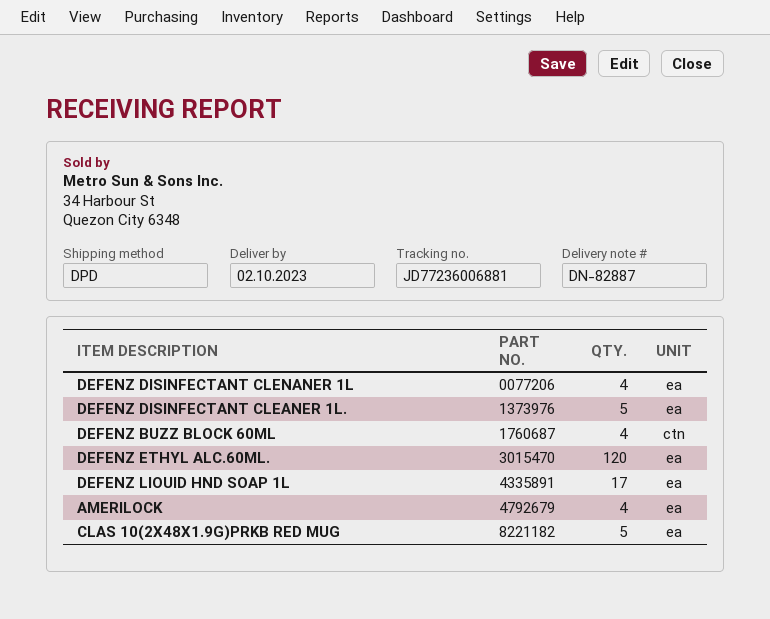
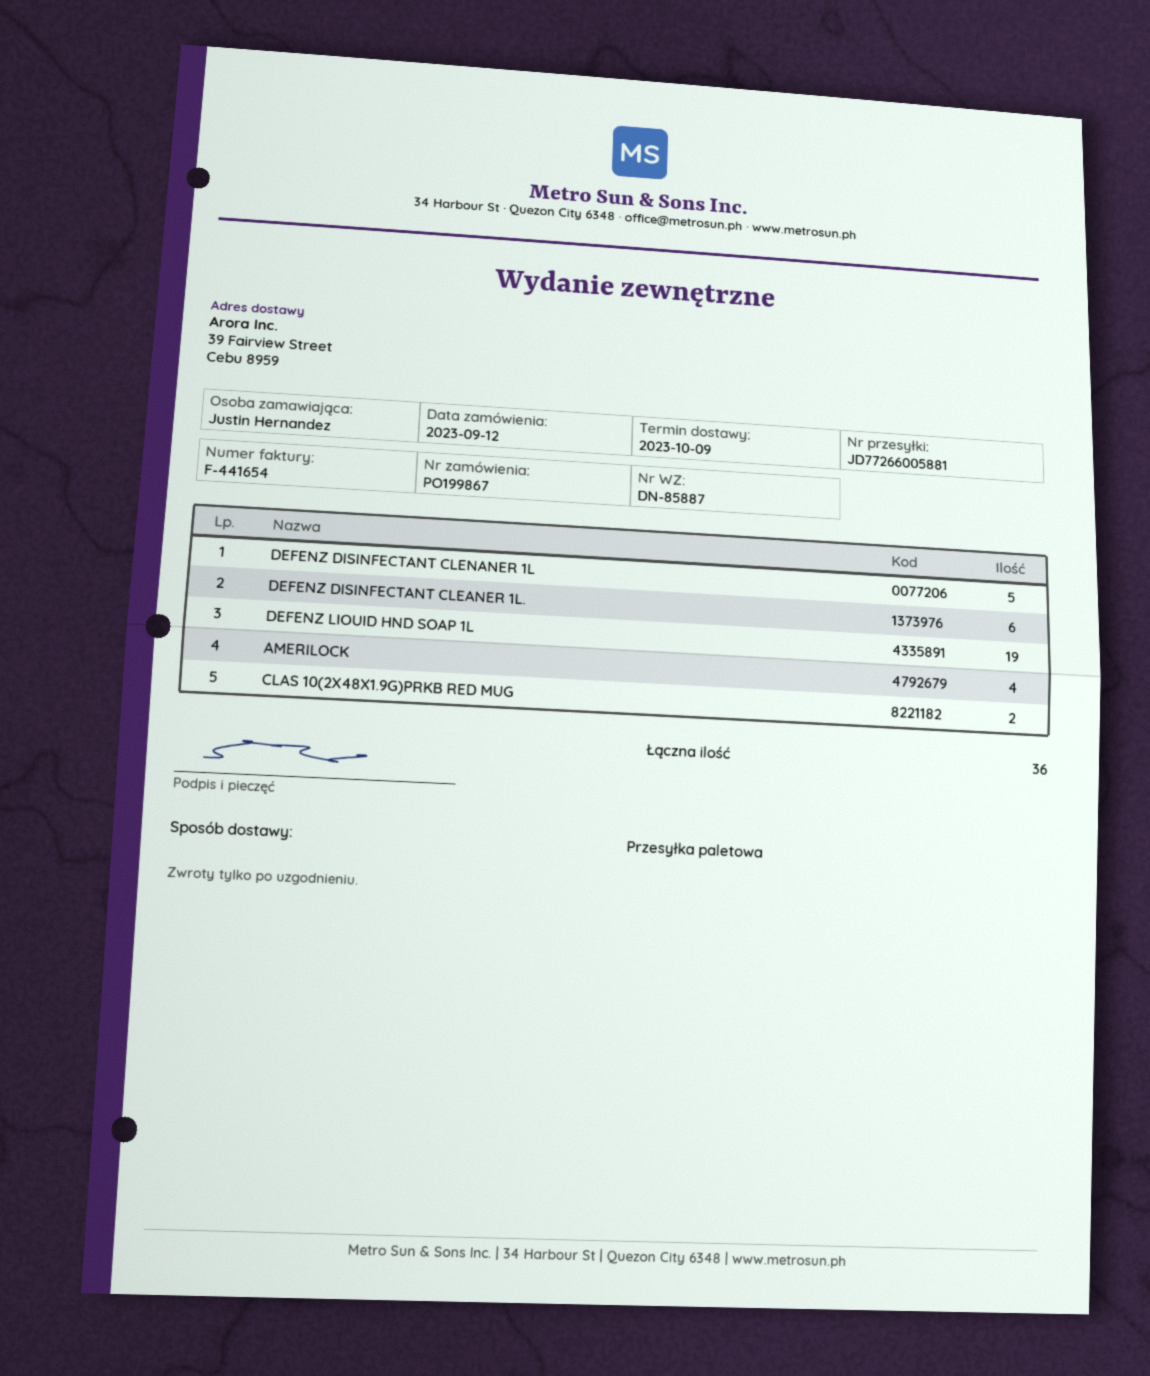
delivery note number: DN-82887 -> DN-85887
delivery date: 2023-10-02 -> 2023-10-09
shipping method: DPD -> pallet freight
tracking number: JD77236006881 -> JD77266005881
DEFENZ DISINFECTANT CLENANER 1L: 4 -> 5
DEFENZ DISINFECTANT CLEANER 1L.: 5 -> 6
DEFENZ BUZZ BLOCK 60ML: 4 -> none
DEFENZ ETHYL ALC.60ML.: 120 -> none
DEFENZ LIOUID HND SOAP 1L: 17 -> 19
CLAS 10(2X48X1.9G)PRKB RED MUG: 5 -> 2

